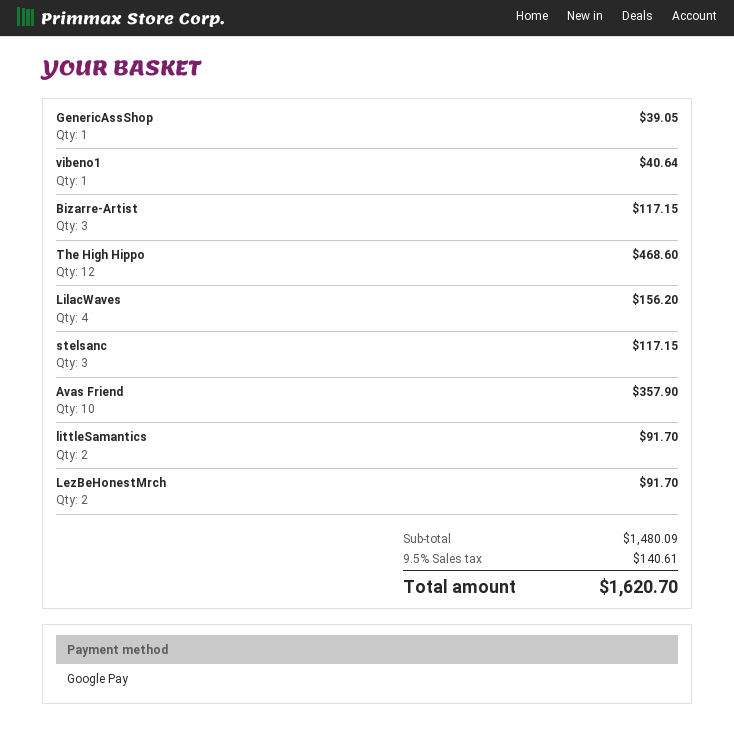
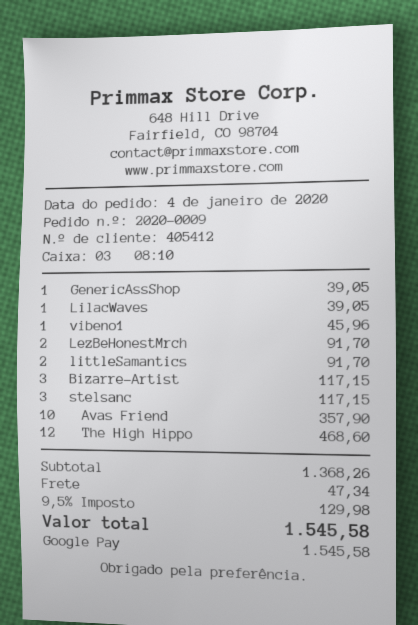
vibeno1: 1 for 40.64 -> 1 for 45.96
LilacWaves: 4 for 156.20 -> 1 for 39.05
subtotal: 1480.09 -> 1368.26
shipping: none -> 47.34
tax: 9.5% = 140.61 -> 9.5% = 129.98
total: 1620.70 -> 1545.58

